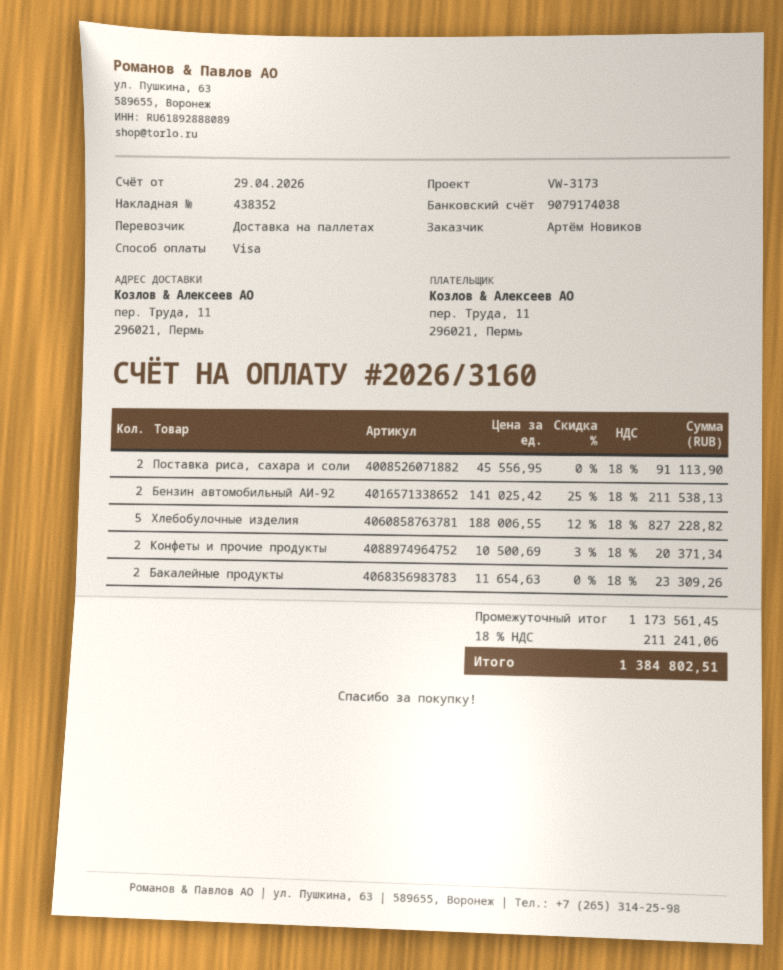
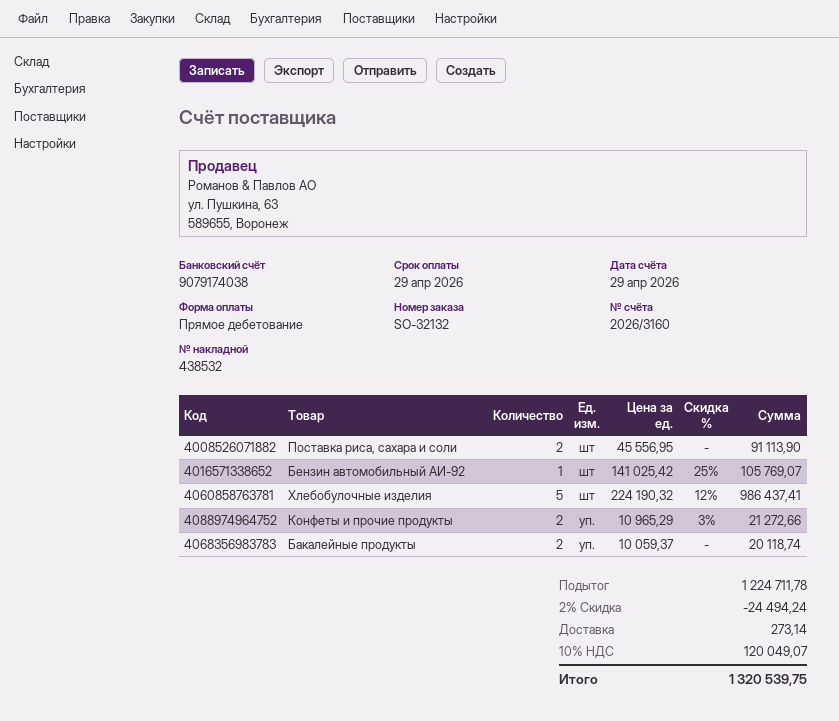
delivery note number: 438352 -> 438532
payment method: Visa -> direct debit
Бензин автомобильный АИ-92: 2 x 141025.42 - 25% = 211538.13 -> 1 x 141025.42 - 25% = 105769.07
Хлебобулочные изделия: 5 x 188006.55 - 12% = 827228.82 -> 5 x 224190.32 - 12% = 986437.41
Конфеты и прочие продукты: 2 x 10500.69 - 3% = 20371.34 -> 2 x 10965.29 - 3% = 21272.66
Бакалейные продукты: 2 x 11654.63 = 23309.26 -> 2 x 10059.37 = 20118.74
subtotal: 1173561.45 -> 1224711.78
discount: none -> 2% = 24494.24
shipping: none -> 273.14
tax: 18% = 211241.06 -> 10% = 120049.07
total: 1384802.51 -> 1320539.75

